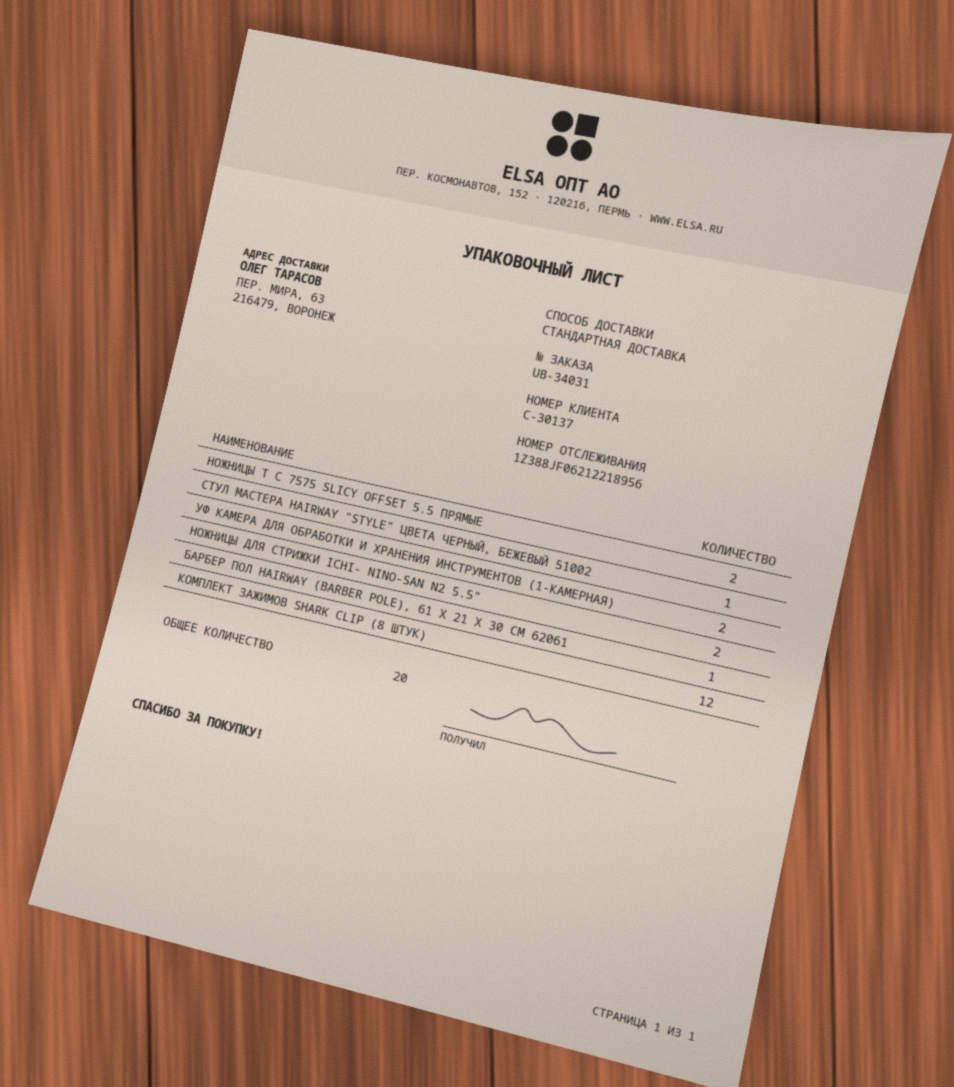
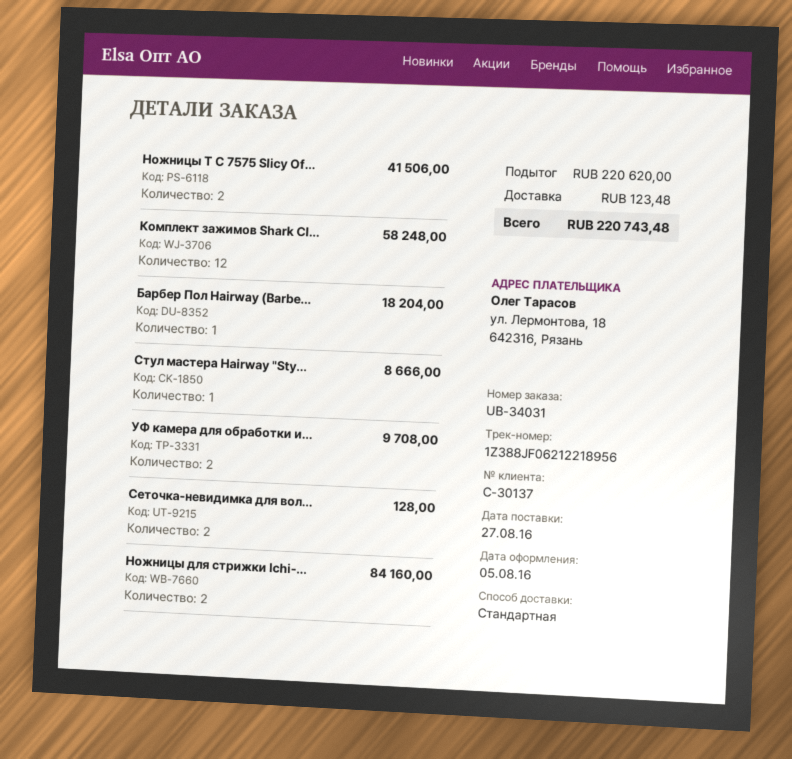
Сеточка-невидимка для вол...: none -> 2

